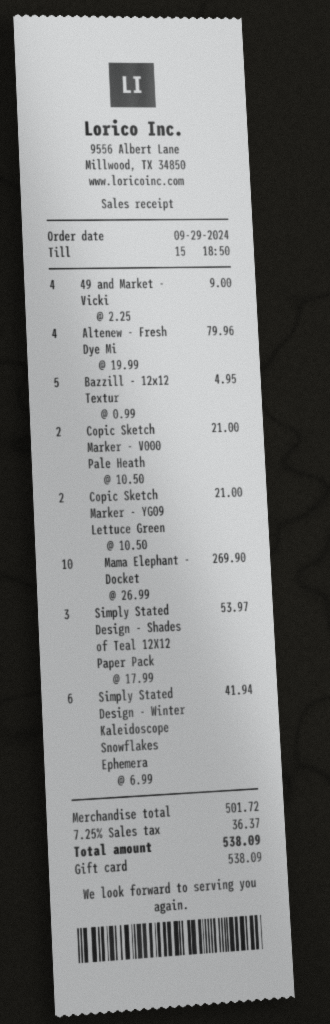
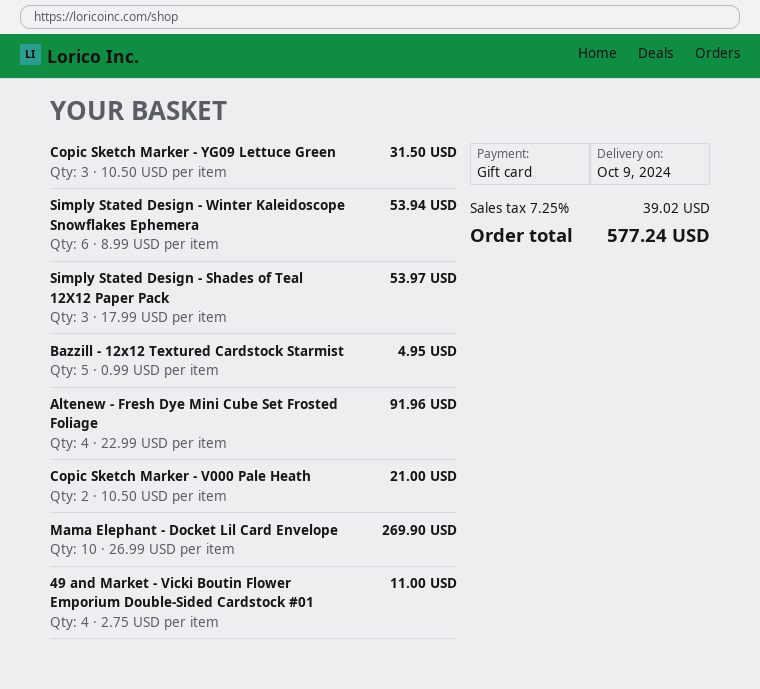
49 and Market - Vicki: 4 x 2.25 = 9.00 -> 4 x 2.75 = 11.00
Altenew - Fresh Dye Mi: 4 x 19.99 = 79.96 -> 4 x 22.99 = 91.96
Copic Sketch Marker - YG09 Lettuce Green: 2 x 10.50 = 21.00 -> 3 x 10.50 = 31.50
Simply Stated Design - Winter Kaleidoscope Snowflakes Ephemera: 6 x 6.99 = 41.94 -> 6 x 8.99 = 53.94
tax: 7.25% = 36.37 -> 7.25% = 39.02
total: 538.09 -> 577.24

